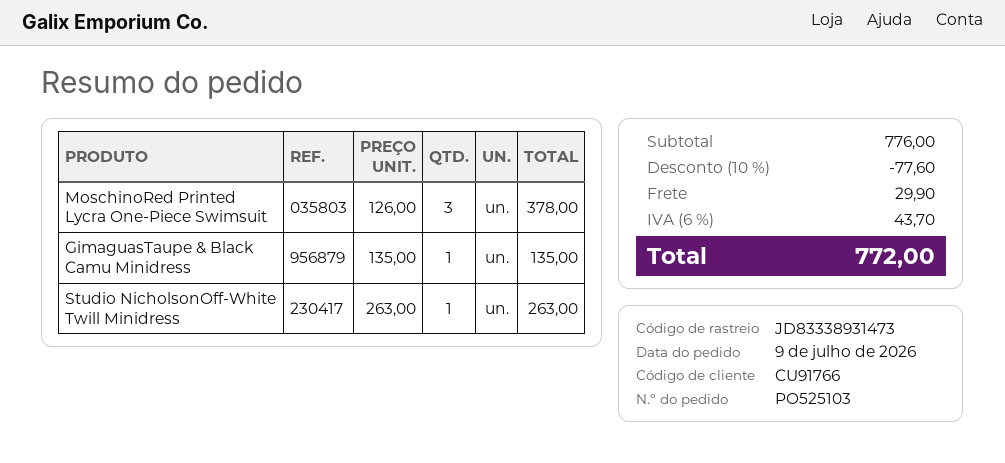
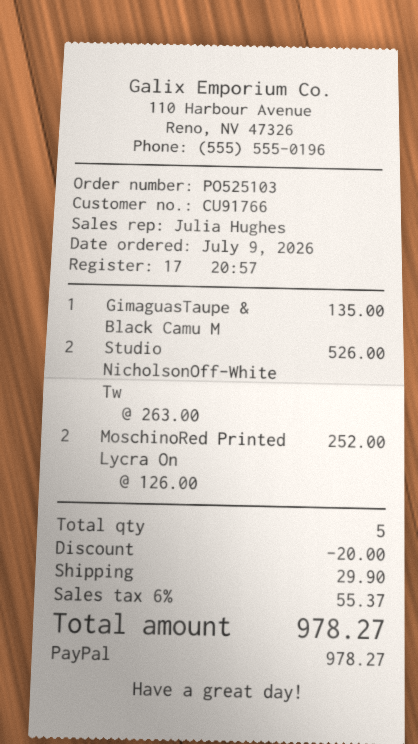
MoschinoRed Printed Lycra One-Piece Swimsuit: 3 x 126.00 = 378.00 -> 2 x 126.00 = 252.00
Studio NicholsonOff-White Twill Minidress: 1 x 263.00 = 263.00 -> 2 x 263.00 = 526.00
discount: 77.60 -> 20.00
tax: 6% = 43.70 -> 6% = 55.37
total: 772.00 -> 978.27

